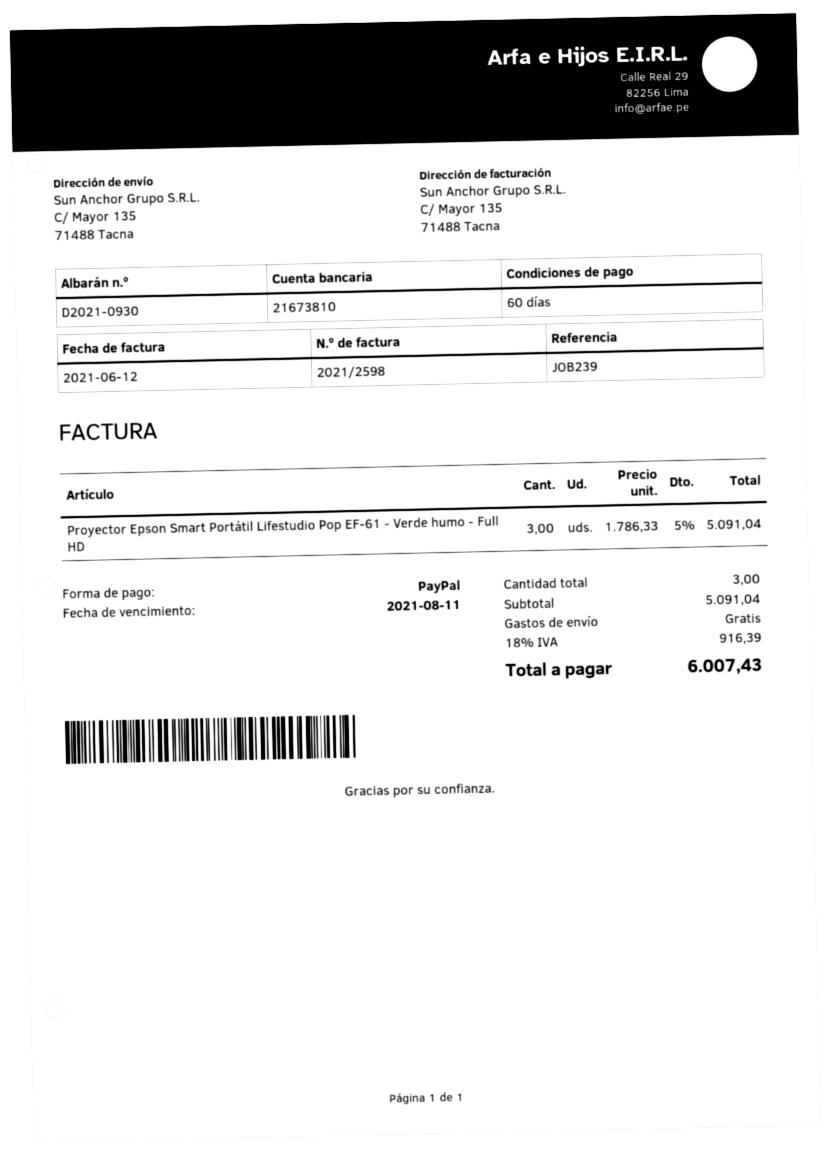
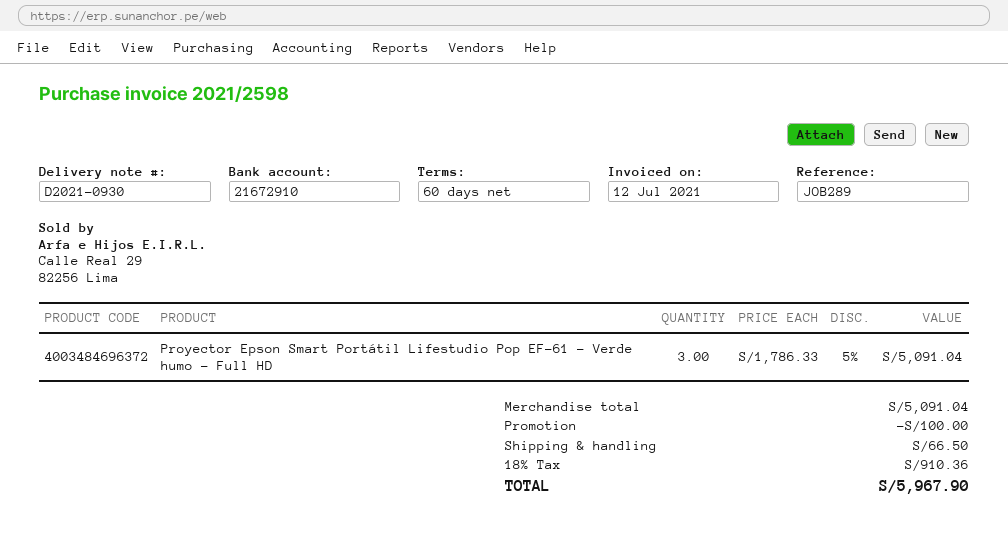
invoice date: 2021-06-12 -> 2021-07-12
reference: JOB239 -> JOB289
bank account: 21673810 -> 21672910
discount: none -> 100.00
shipping: 0.00 -> 66.50
tax: 18% = 916.39 -> 18% = 910.36
total: 6007.43 -> 5967.90

